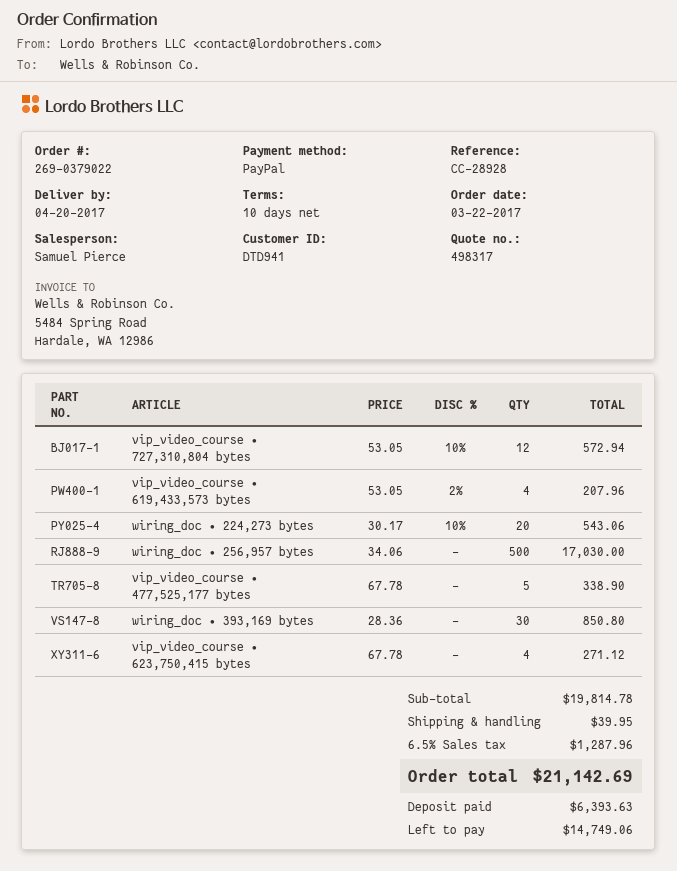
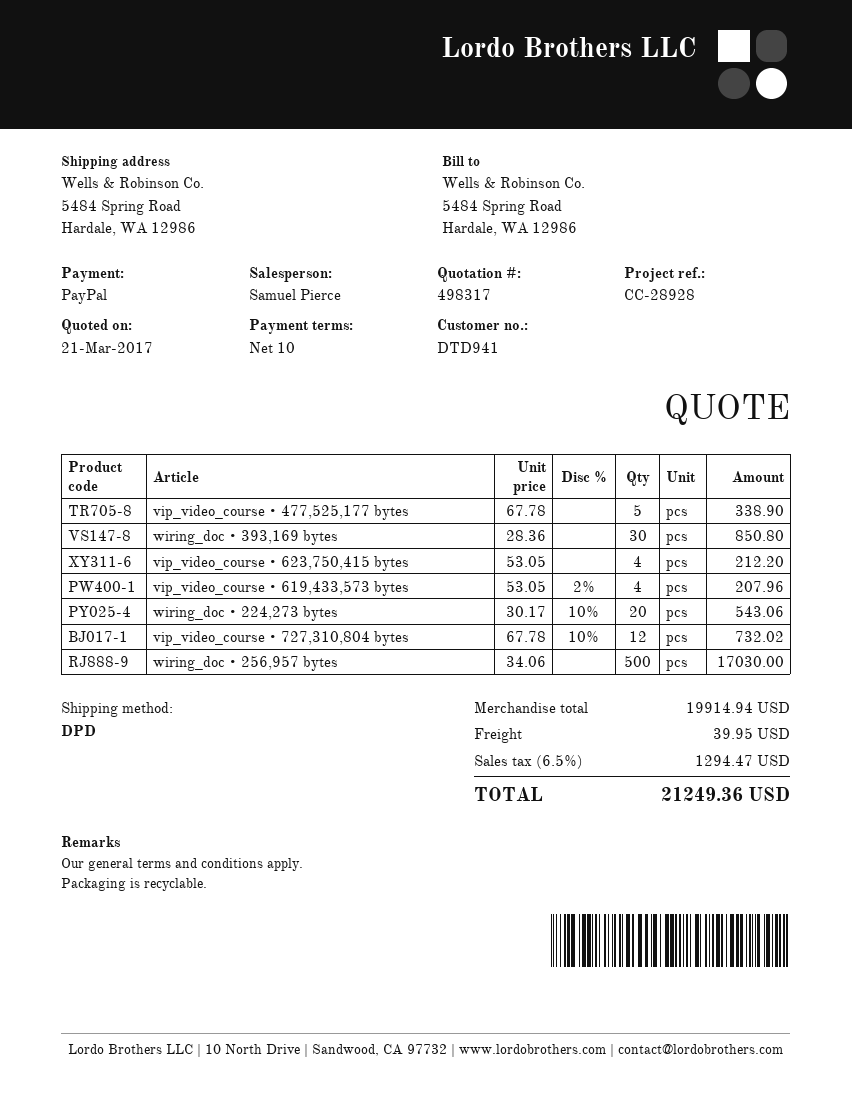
vip_video_course • 727,310,804 bytes: 12 x 53.05 - 10% = 572.94 -> 12 x 67.78 - 10% = 732.02
vip_video_course • 623,750,415 bytes: 4 x 67.78 = 271.12 -> 4 x 53.05 = 212.20
subtotal: 19814.78 -> 19914.94
tax: 6.5% = 1287.96 -> 6.5% = 1294.47
total: 21142.69 -> 21249.36

